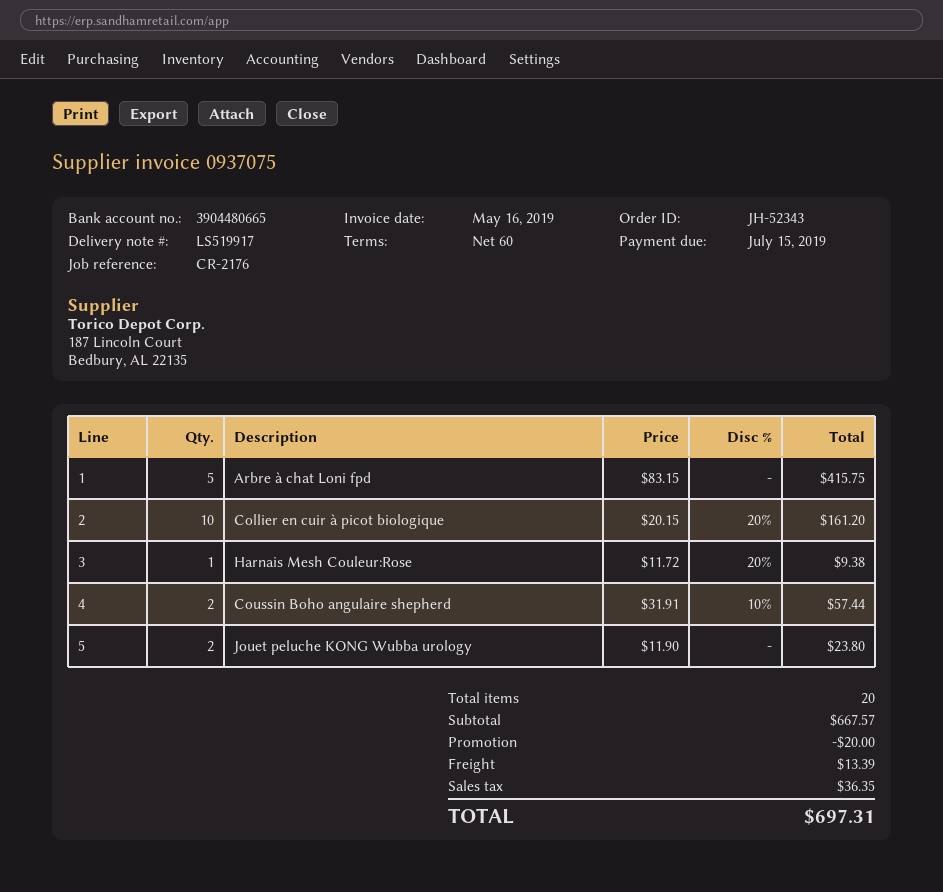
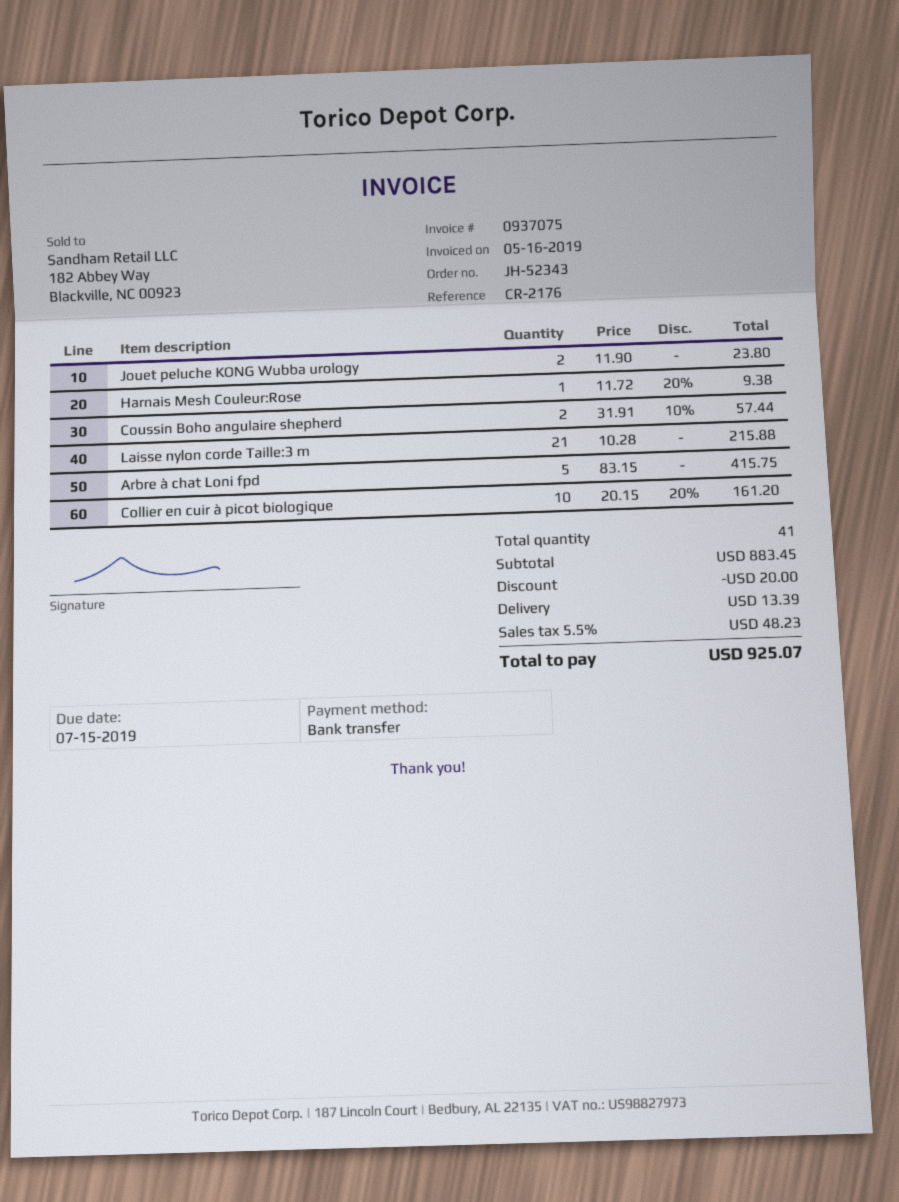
Laisse nylon corde Taille:3 m: none -> 21 x 10.28 = 215.88
total quantity: 20 -> 41
subtotal: 667.57 -> 883.45
tax: 36.35 -> 48.23
total: 697.31 -> 925.07

